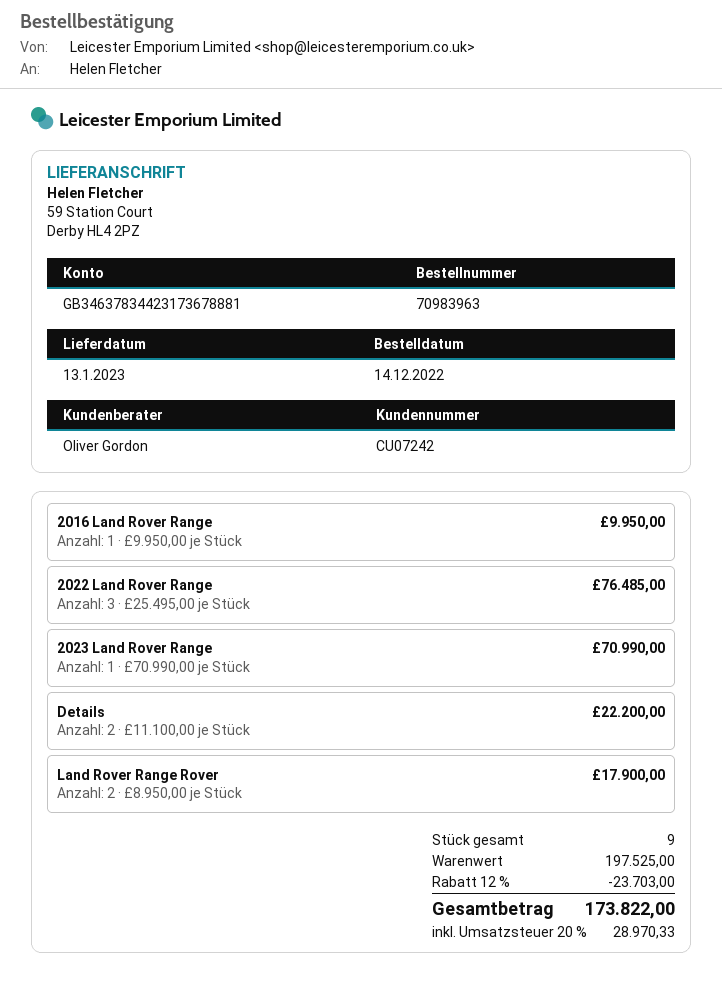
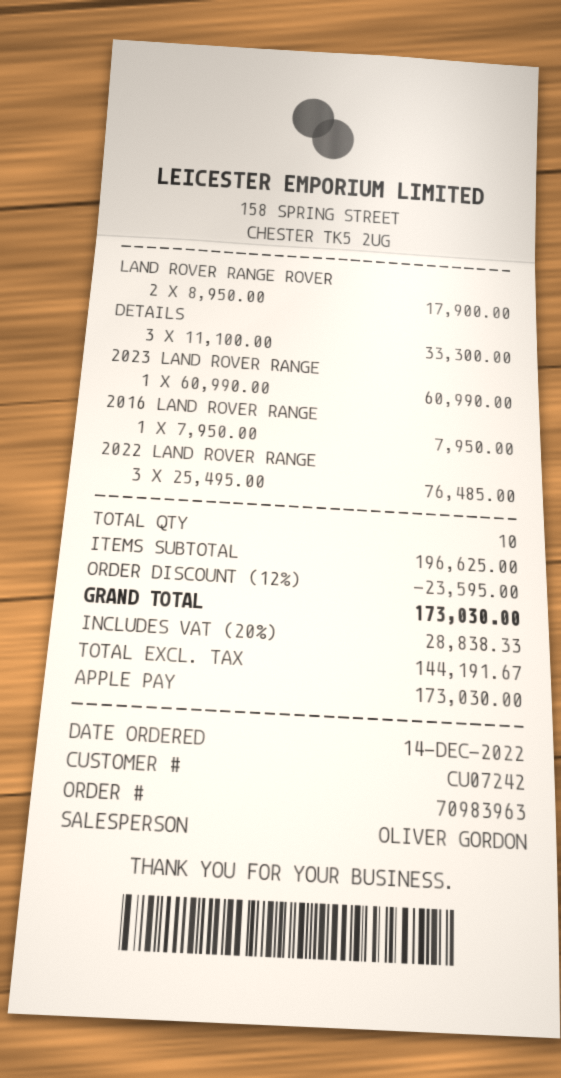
2016 Land Rover Range: 1 x 9950.00 = 9950.00 -> 1 x 7950.00 = 7950.00
2023 Land Rover Range: 1 x 70990.00 = 70990.00 -> 1 x 60990.00 = 60990.00
Details: 2 x 11100.00 = 22200.00 -> 3 x 11100.00 = 33300.00
total quantity: 9 -> 10
subtotal: 197525.00 -> 196625.00
discount: 12% = 23703.00 -> 12% = 23595.00
tax: 20% = 28970.33 -> 20% = 28838.33
total: 173822.00 -> 173030.00

